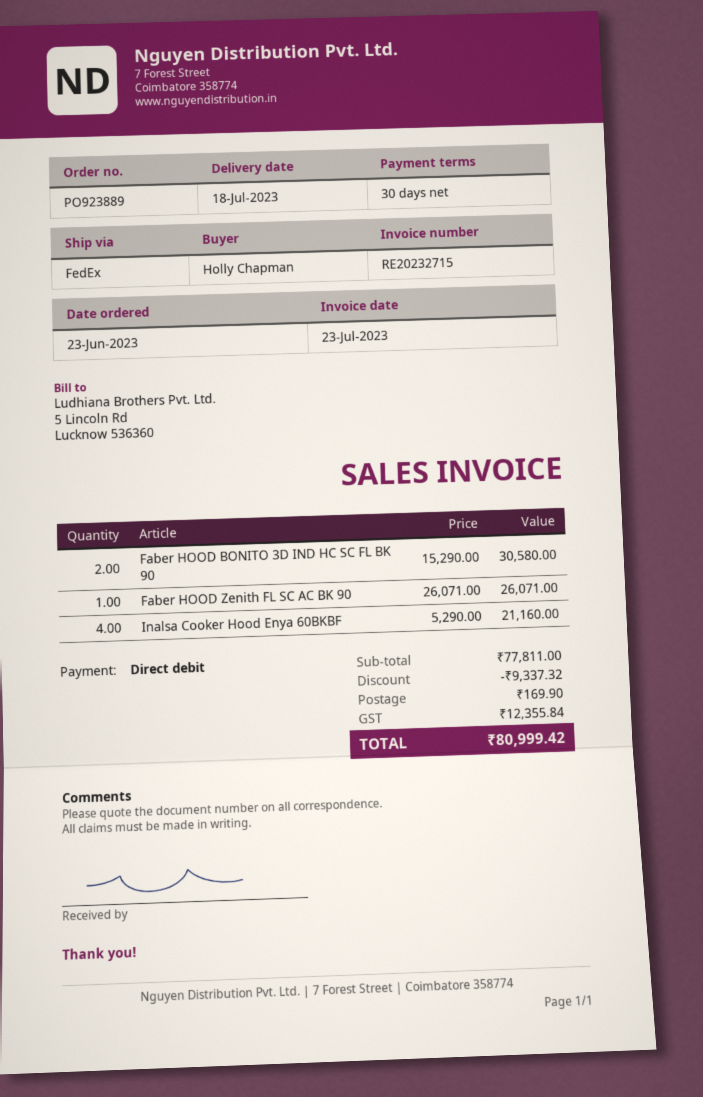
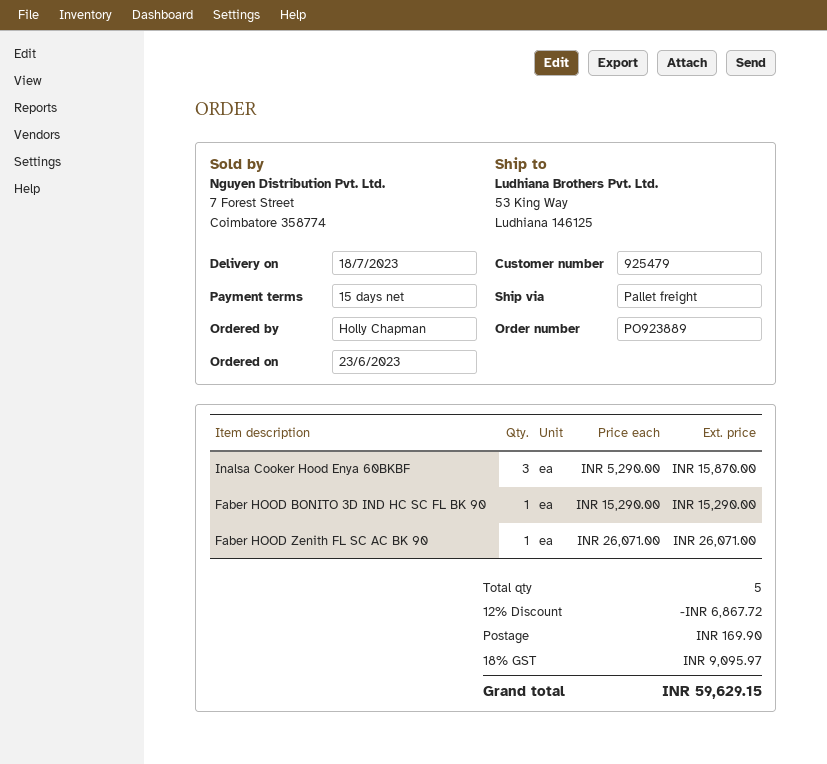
payment terms: 30 days -> 15 days
shipping method: FedEx -> pallet freight
Faber HOOD BONITO 3D IND HC SC FL BK 90: 2 x 15290.00 = 30580.00 -> 1 x 15290.00 = 15290.00
Inalsa Cooker Hood Enya 60BKBF: 4 x 5290.00 = 21160.00 -> 3 x 5290.00 = 15870.00
discount: 9337.32 -> 6867.72
tax: 12355.84 -> 9095.97
total: 80999.42 -> 59629.15

